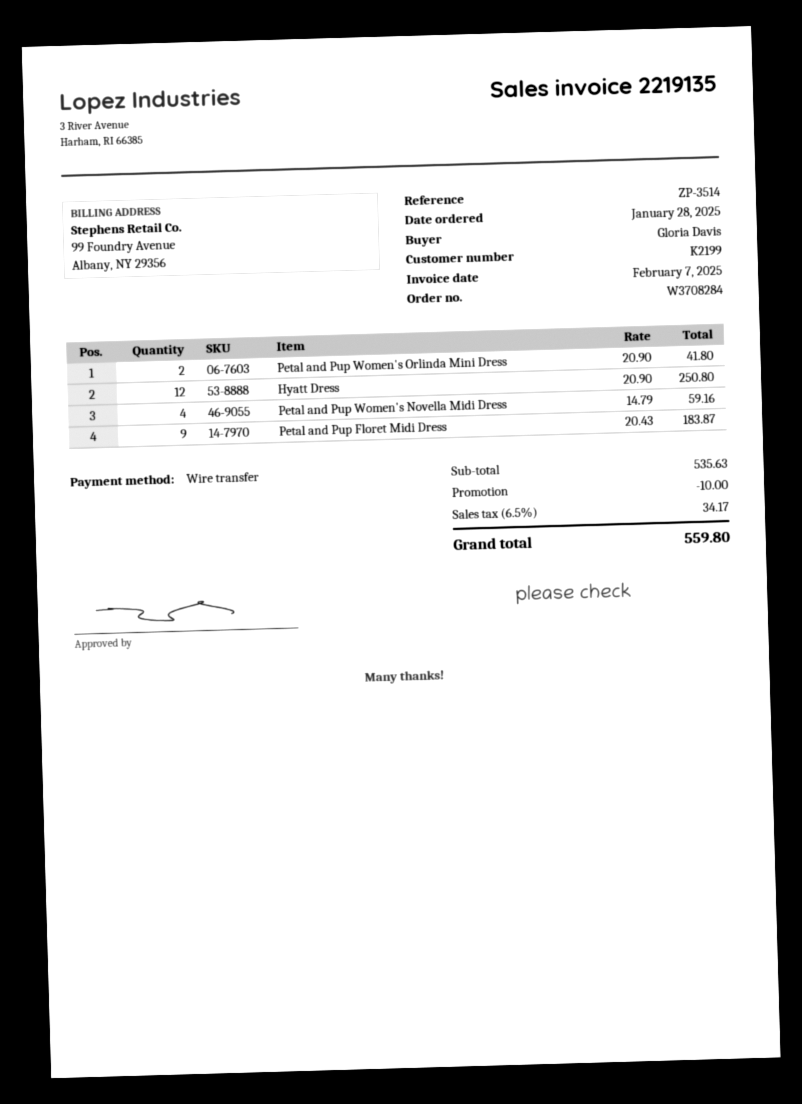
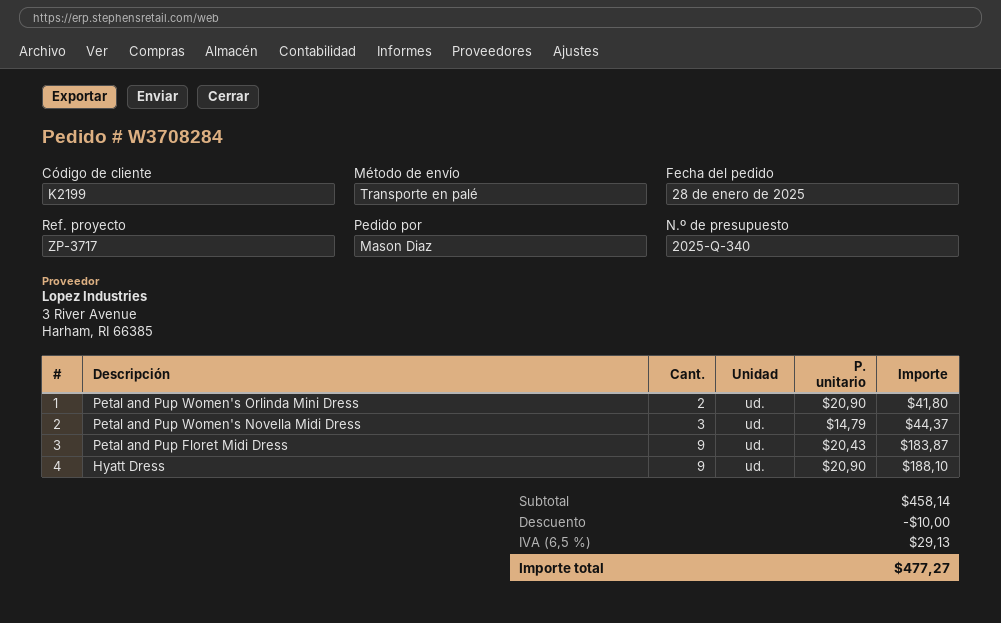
reference: ZP-3514 -> ZP-3717
ordered by: Gloria Davis -> Mason Diaz
Hyatt Dress: 12 x 20.90 = 250.80 -> 9 x 20.90 = 188.10
Petal and Pup Women's Novella Midi Dress: 4 x 14.79 = 59.16 -> 3 x 14.79 = 44.37
subtotal: 535.63 -> 458.14
tax: 6.5% = 34.17 -> 6.5% = 29.13
total: 559.80 -> 477.27

